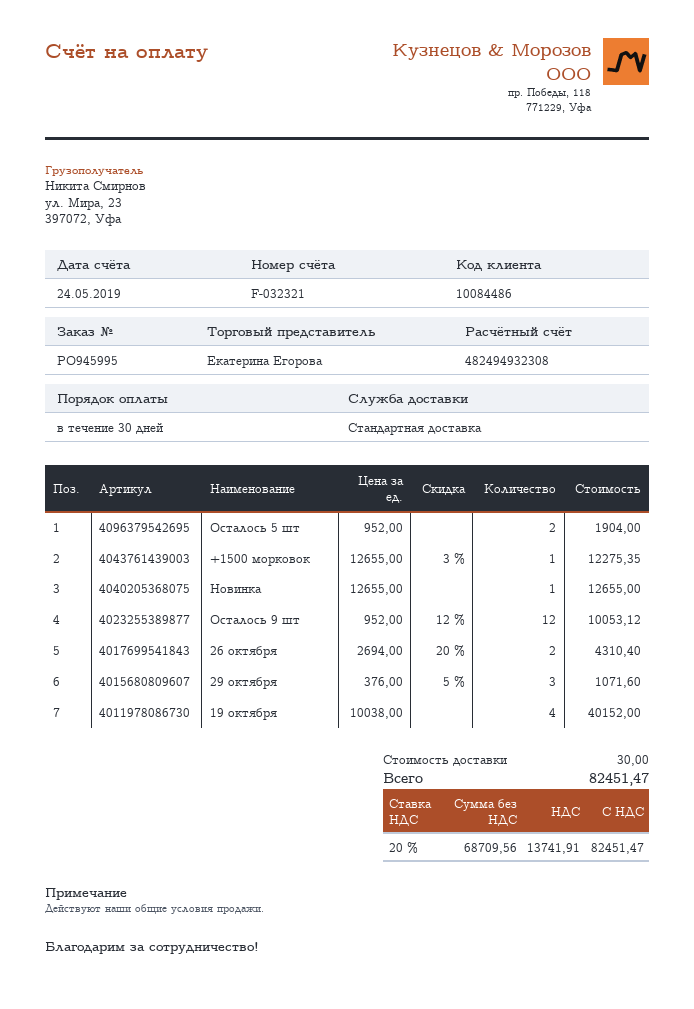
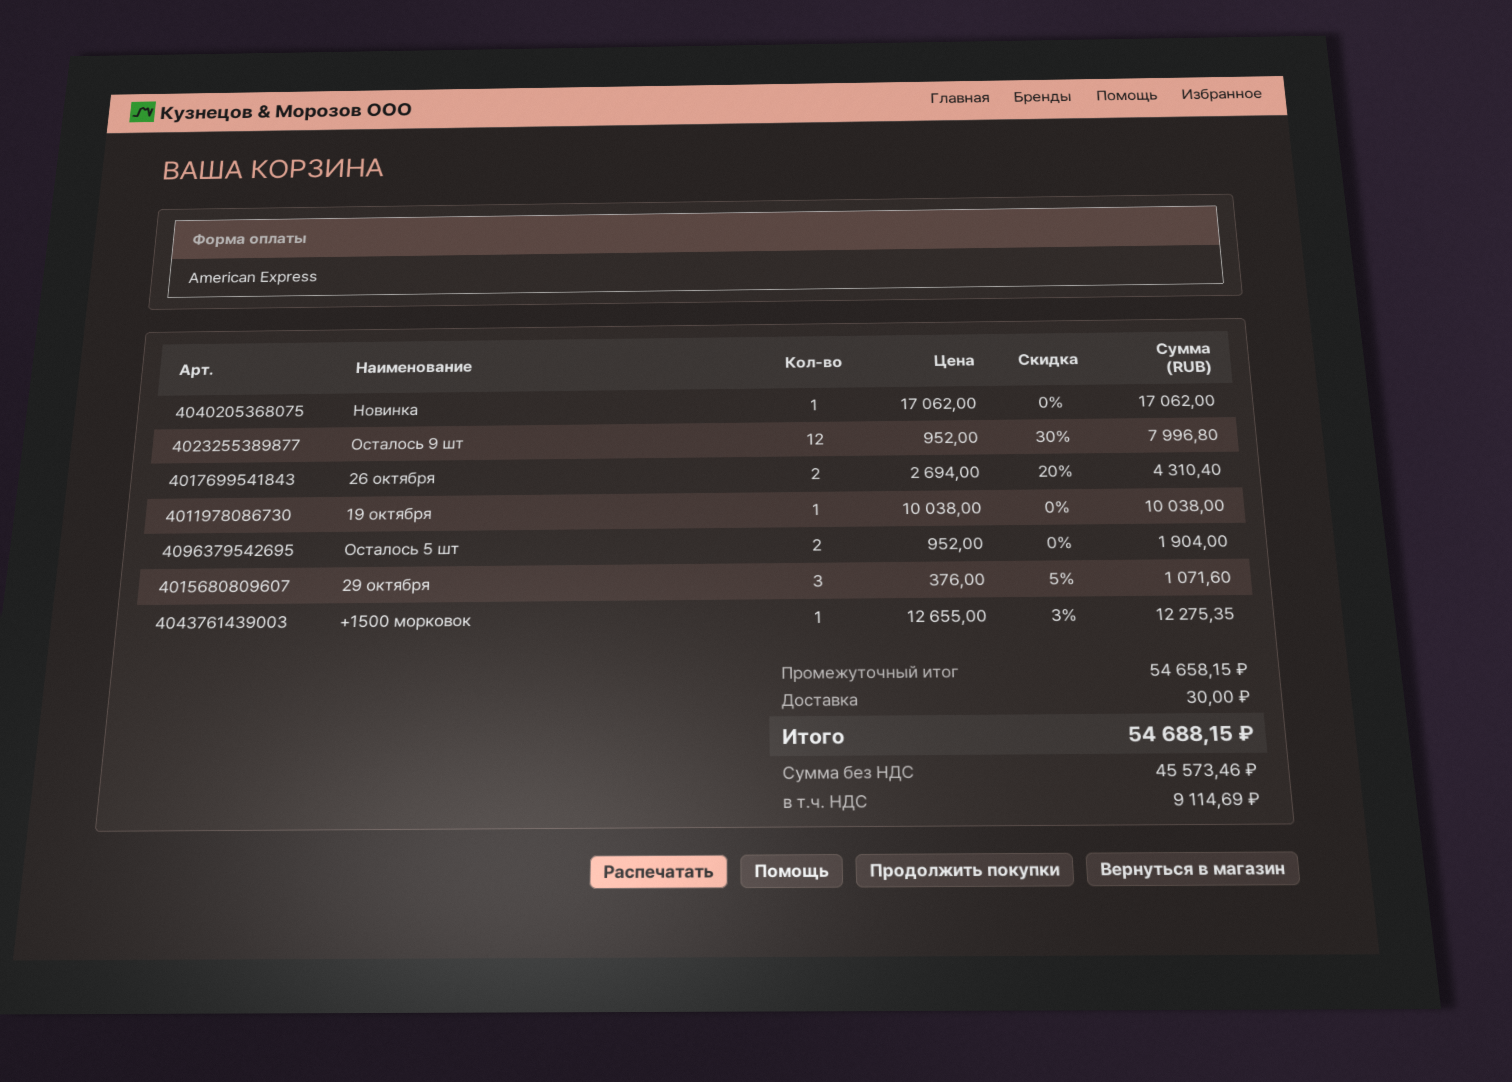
Новинка: 1 x 12655.00 = 12655.00 -> 1 x 17062.00 = 17062.00
Осталось 9 шт: 12 x 952.00 - 12% = 10053.12 -> 12 x 952.00 - 30% = 7996.80
19 октября: 4 x 10038.00 = 40152.00 -> 1 x 10038.00 = 10038.00
net: 68709.56 -> 45573.46
tax: 13741.91 -> 9114.69
total: 82451.47 -> 54688.15

